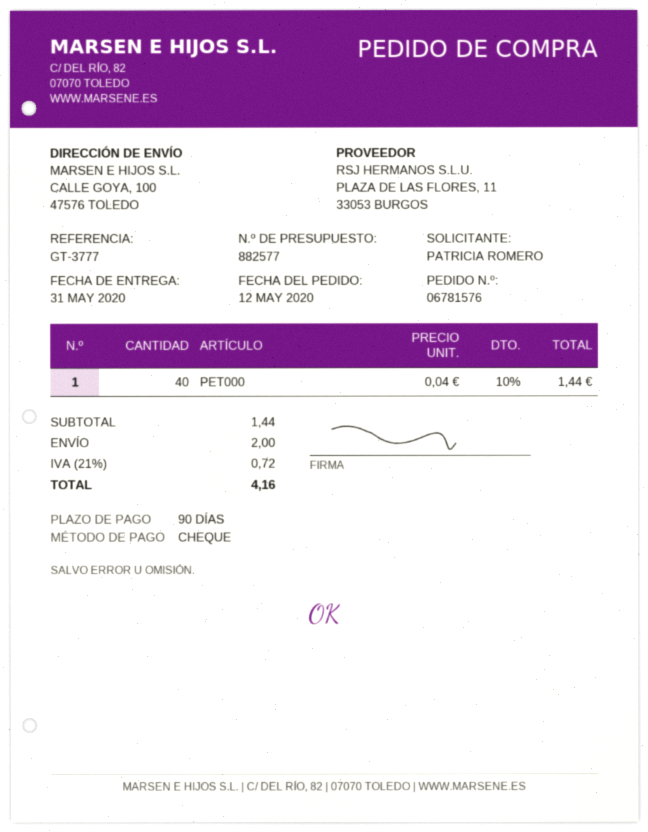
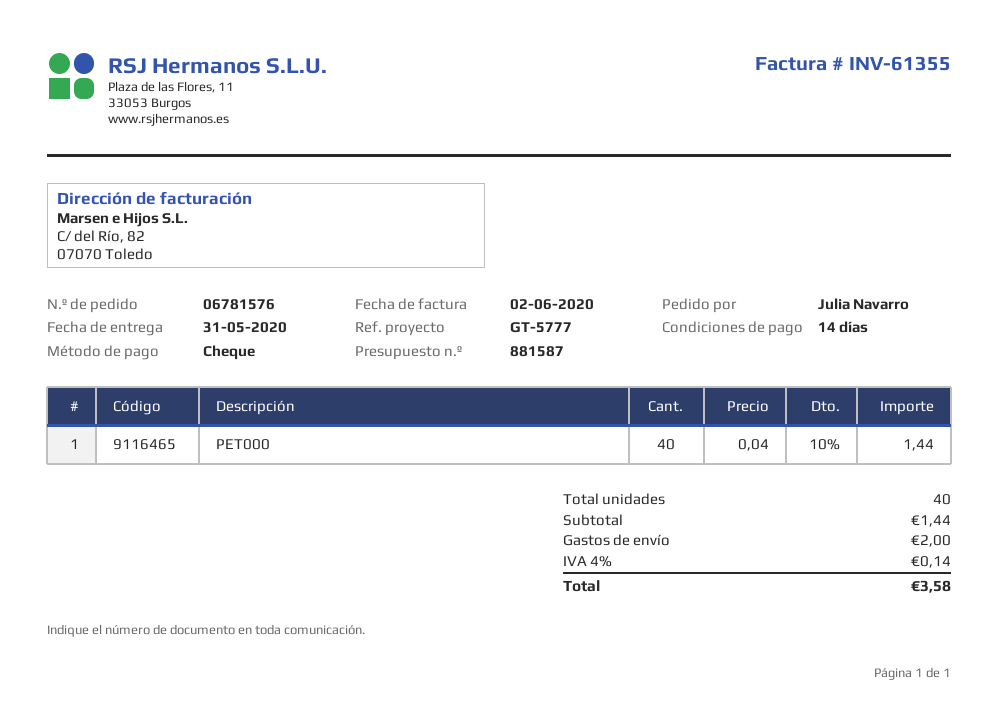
quote number: 882577 -> 881587
payment terms: 90 days -> 14 days
reference: GT-3777 -> GT-5777
ordered by: PATRICIA ROMERO -> Julia Navarro
tax: 21% = 0.72 -> 4% = 0.14
total: 4.16 -> 3.58

